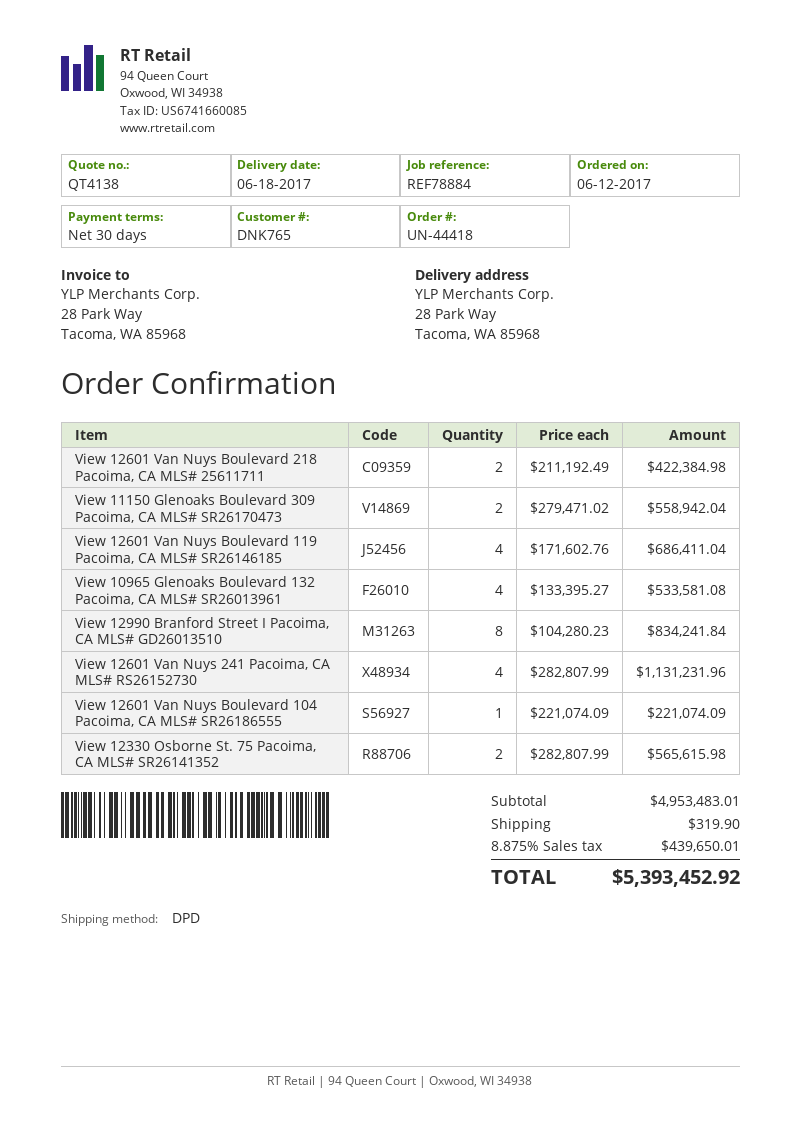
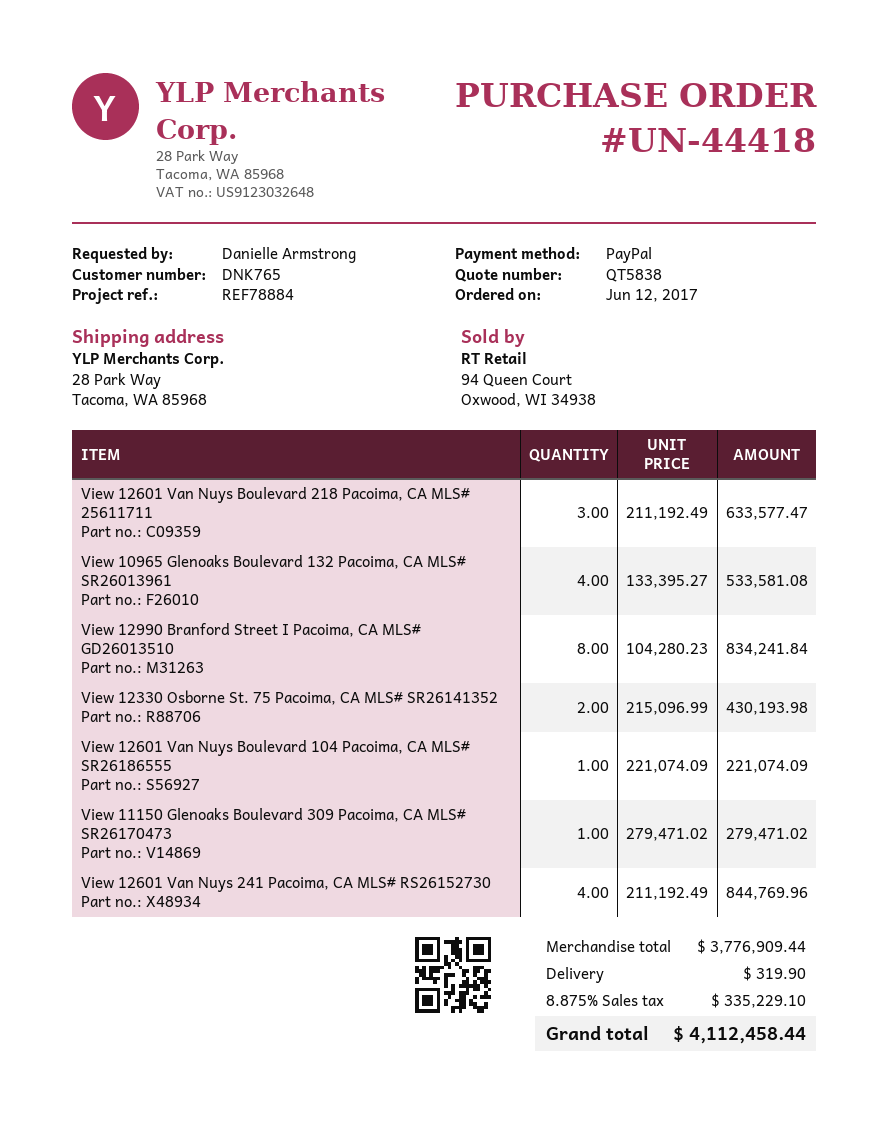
quote number: QT4138 -> QT5838
View 12601 Van Nuys Boulevard 218 Pacoima, CA MLS# 25611711: 2 x 211192.49 = 422384.98 -> 3 x 211192.49 = 633577.47
View 11150 Glenoaks Boulevard 309 Pacoima, CA MLS# SR26170473: 2 x 279471.02 = 558942.04 -> 1 x 279471.02 = 279471.02
View 12601 Van Nuys Boulevard 119 Pacoima, CA MLS# SR26146185: 4 x 171602.76 = 686411.04 -> none
View 12601 Van Nuys 241 Pacoima, CA MLS# RS26152730: 4 x 282807.99 = 1131231.96 -> 4 x 211192.49 = 844769.96
View 12330 Osborne St. 75 Pacoima, CA MLS# SR26141352: 2 x 282807.99 = 565615.98 -> 2 x 215096.99 = 430193.98
subtotal: 4953483.01 -> 3776909.44
tax: 8.875% = 439650.01 -> 8.875% = 335229.10
total: 5393452.92 -> 4112458.44

